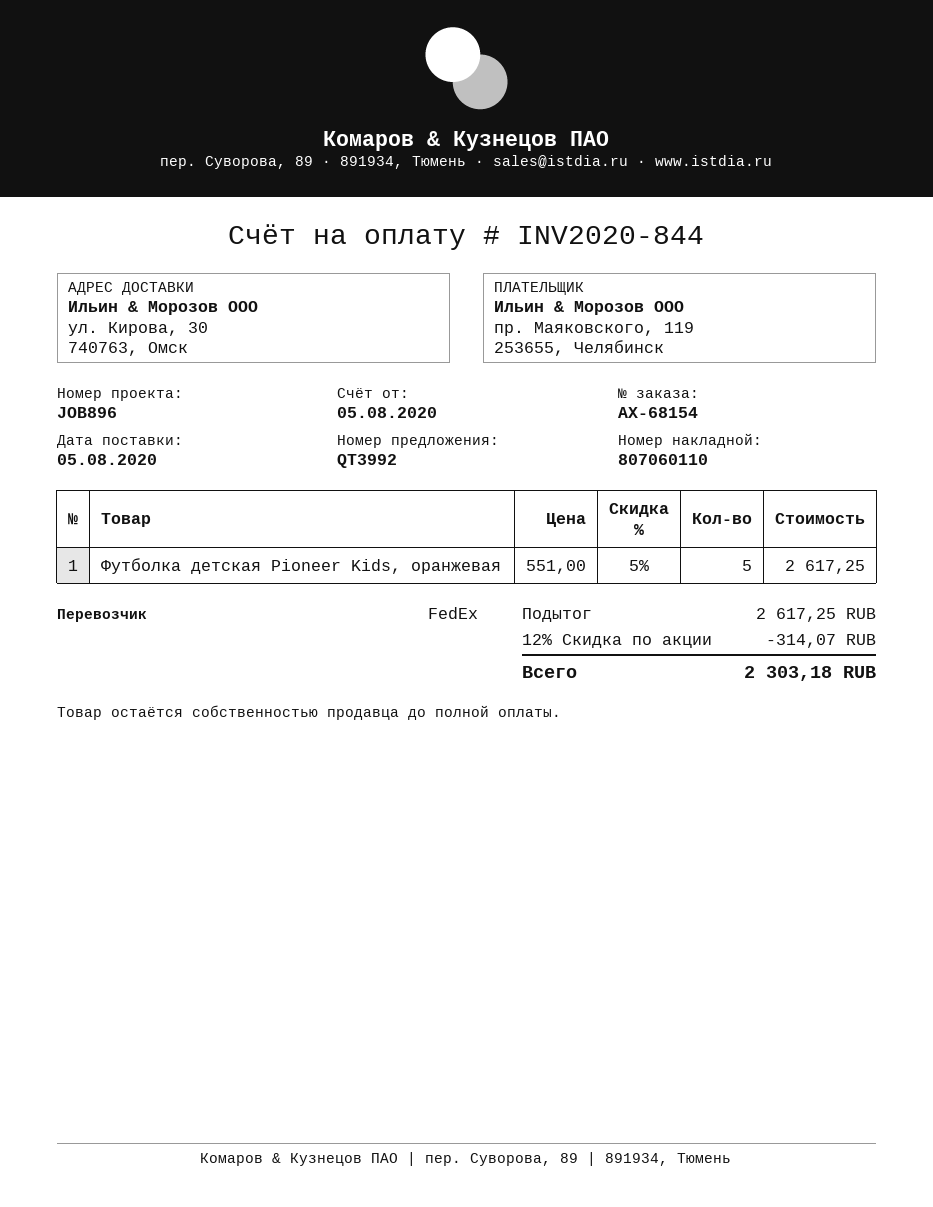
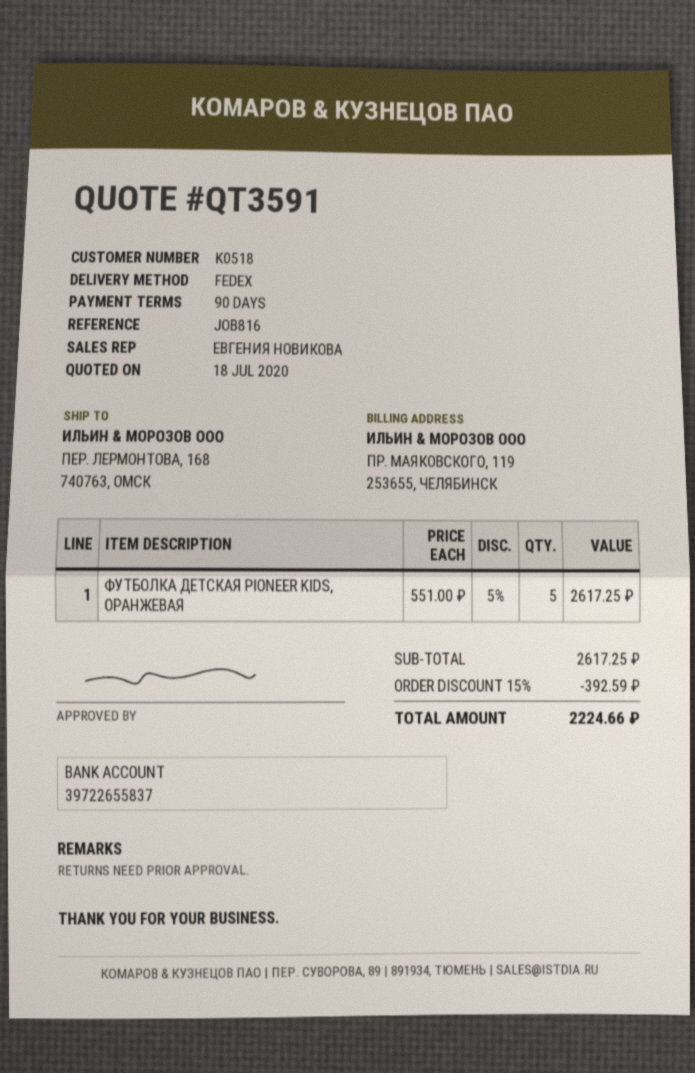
quote number: QT3992 -> QT3591
reference: JOB896 -> JOB816
ship to: ул. Кирова, 30, 740763, Омск -> ПЕР. ЛЕРМОНТОВА, 168, 740763, ОМСК
discount: 12% = 314.07 -> 15% = 392.59
total: 2303.18 -> 2224.66

